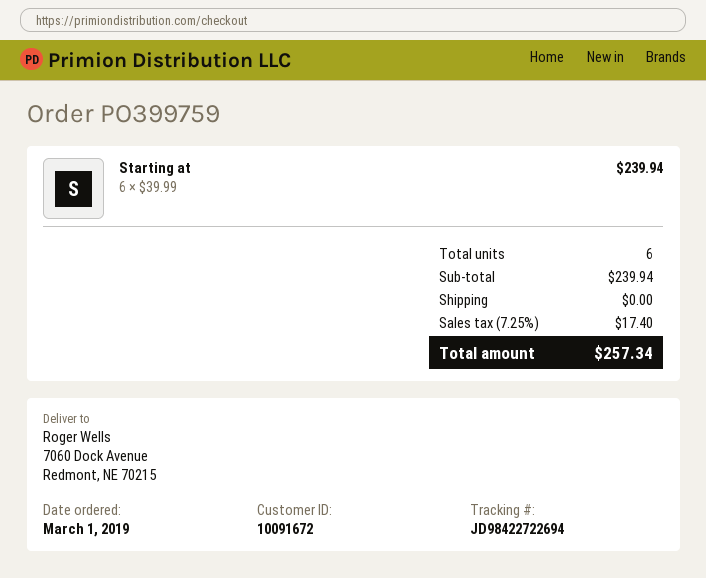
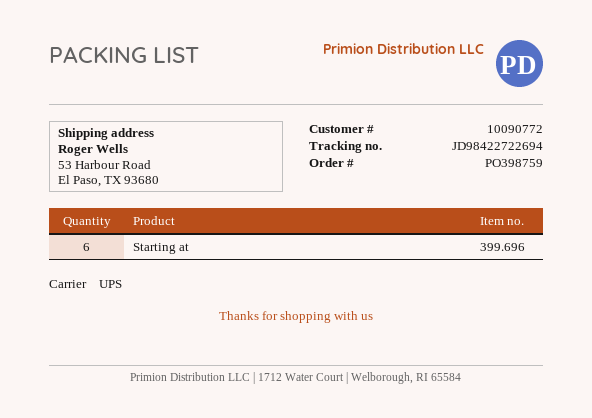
order number: PO399759 -> PO398759
customer number: 10091672 -> 10090772
ship to: 7060 Dock Avenue, Redmont, NE 70215 -> 53 Harbour Road, El Paso, TX 93680

